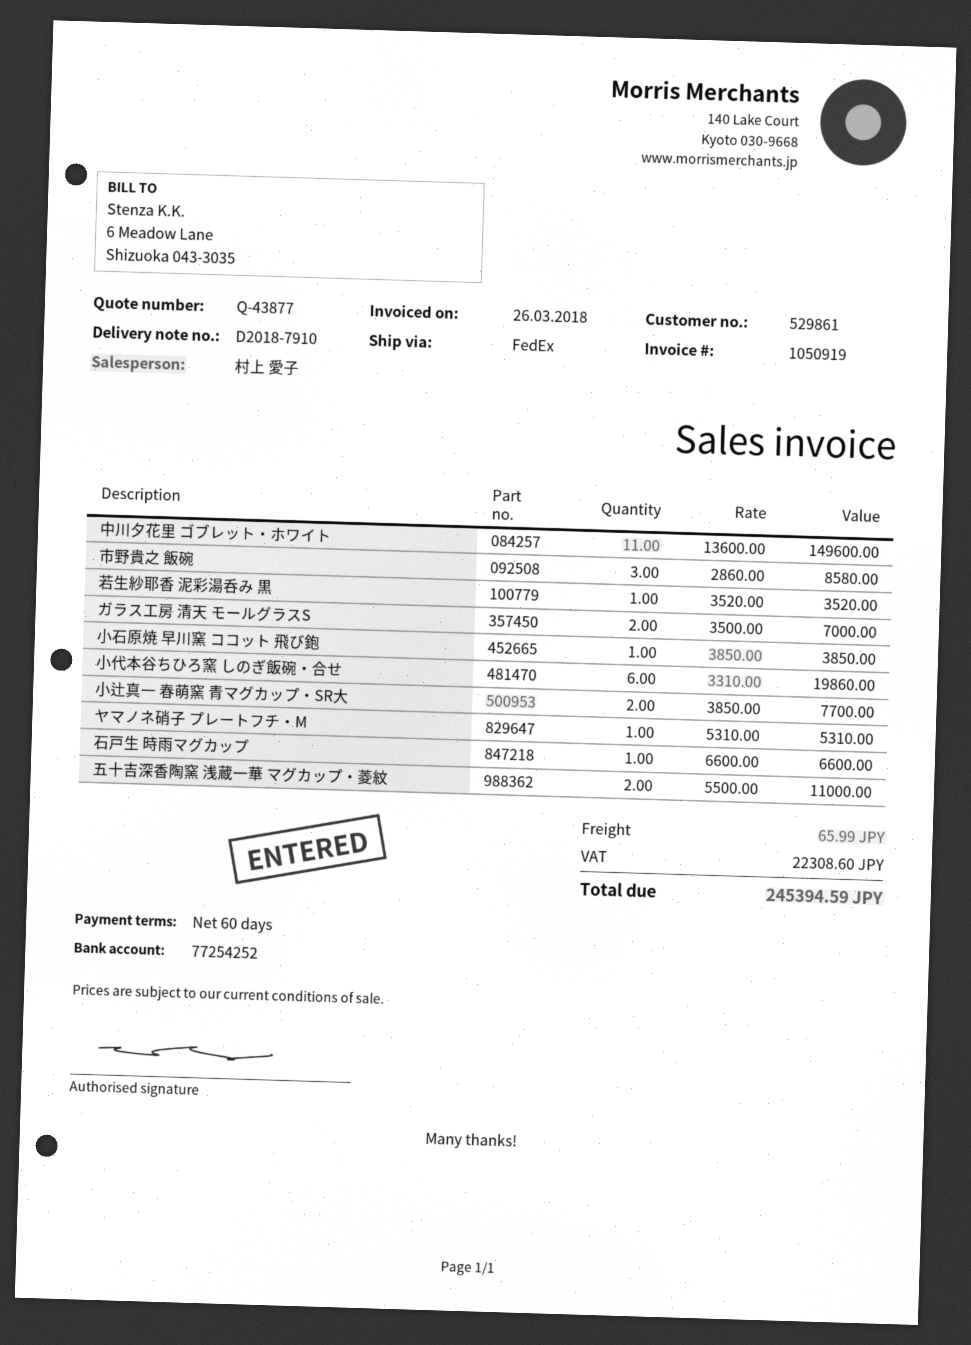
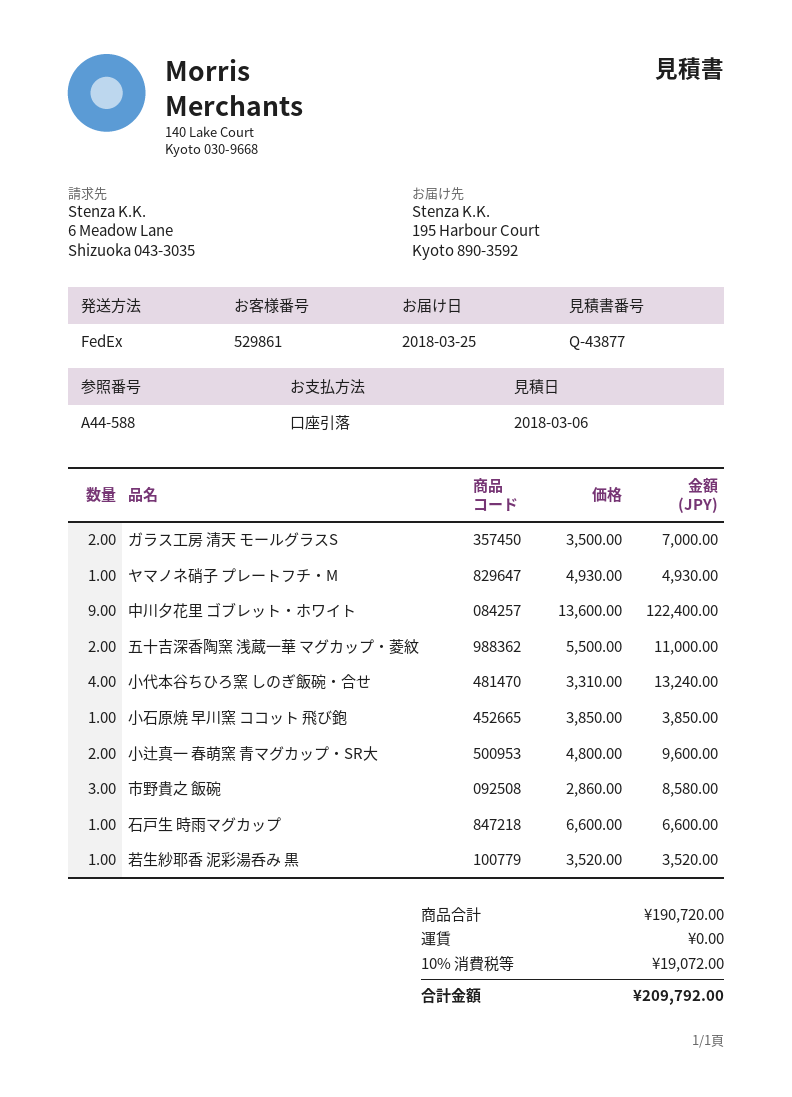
中川夕花里 ゴブレット・ホワイト: 11 x 13600.00 = 149600.00 -> 9 x 13600.00 = 122400.00
小代本谷ちひろ窯 しのぎ飯碗・合せ: 6 x 3310.00 = 19860.00 -> 4 x 3310.00 = 13240.00
小辻真一 春萌窯 青マグカップ・SR大: 2 x 3850.00 = 7700.00 -> 2 x 4800.00 = 9600.00
ヤマノネ硝子 プレートフチ・M: 1 x 5310.00 = 5310.00 -> 1 x 4930.00 = 4930.00
shipping: 65.99 -> 0.00
tax: 22308.60 -> 19072.00
total: 245394.59 -> 209792.00

